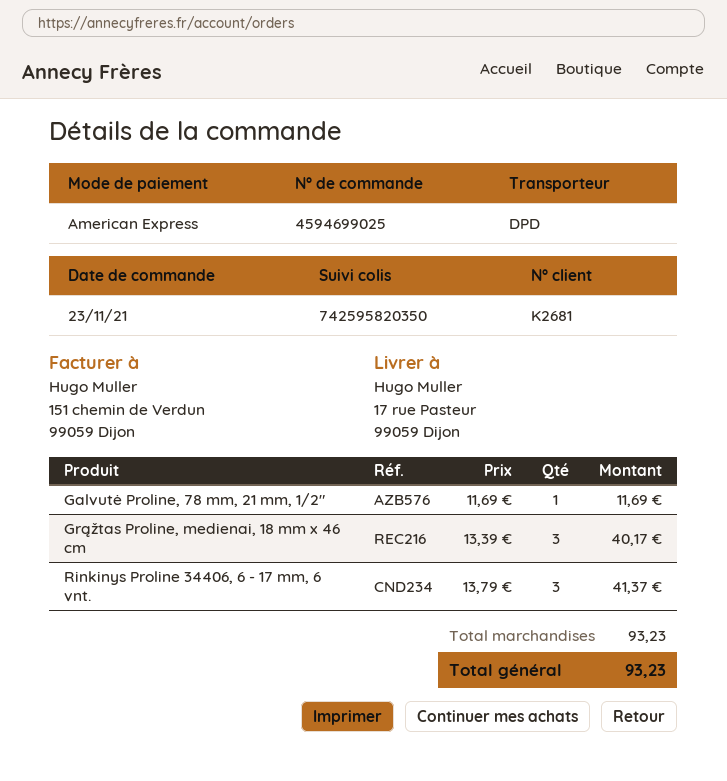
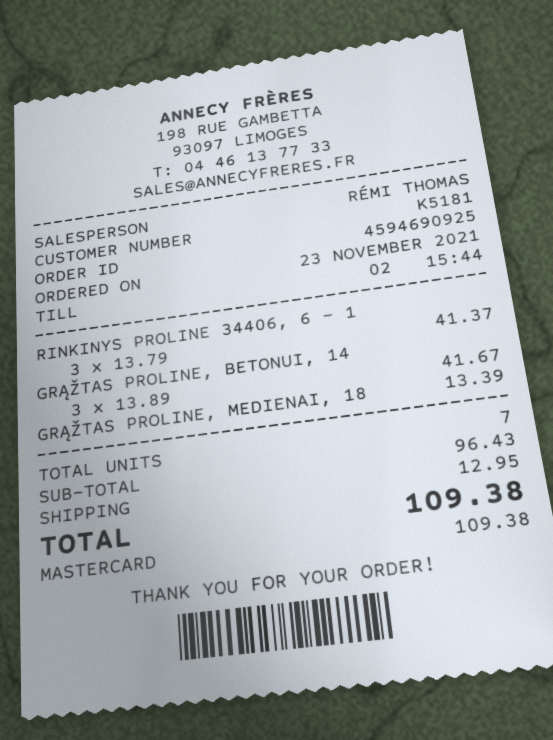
order number: 4594699025 -> 4594690925
customer number: K2681 -> K5181
payment method: American Express -> Mastercard
Galvutė Proline, 78 mm, 21 mm, 1/2": 1 x 11.69 = 11.69 -> none
Grąžtas Proline, medienai, 18 mm x 46 cm: 3 x 13.39 = 40.17 -> 1 x 13.39 = 13.39
GRĄŽTAS PROLINE, BETONUI, 14: none -> 3 x 13.89 = 41.67
subtotal: 93.23 -> 96.43
shipping: none -> 12.95
total: 93.23 -> 109.38

